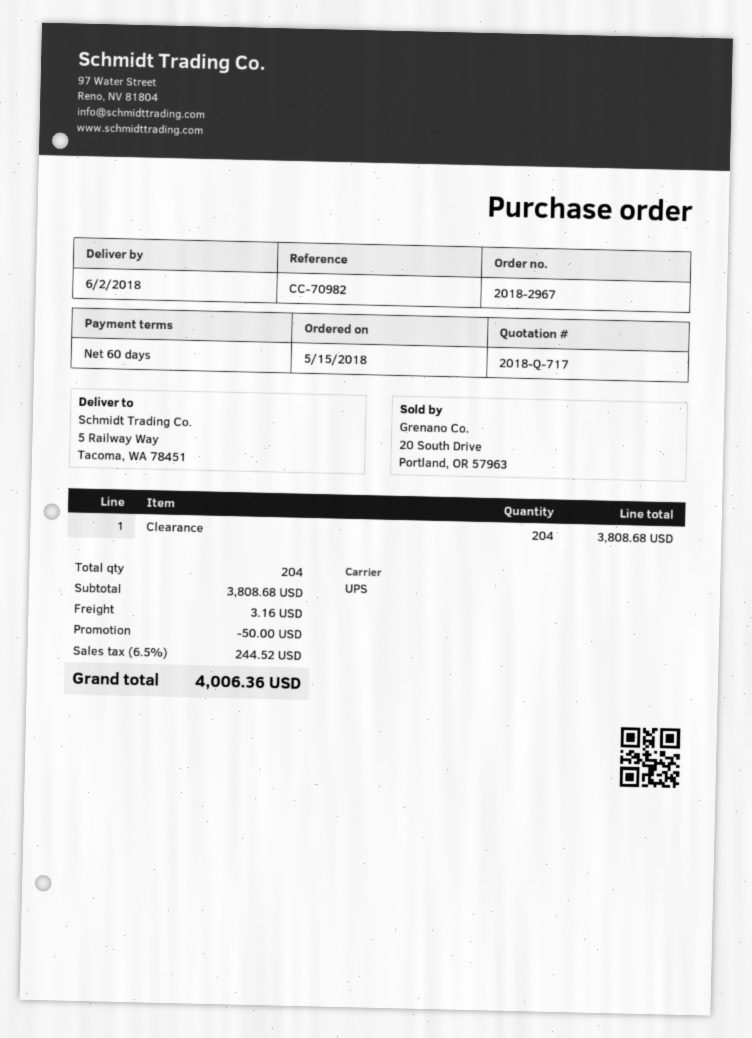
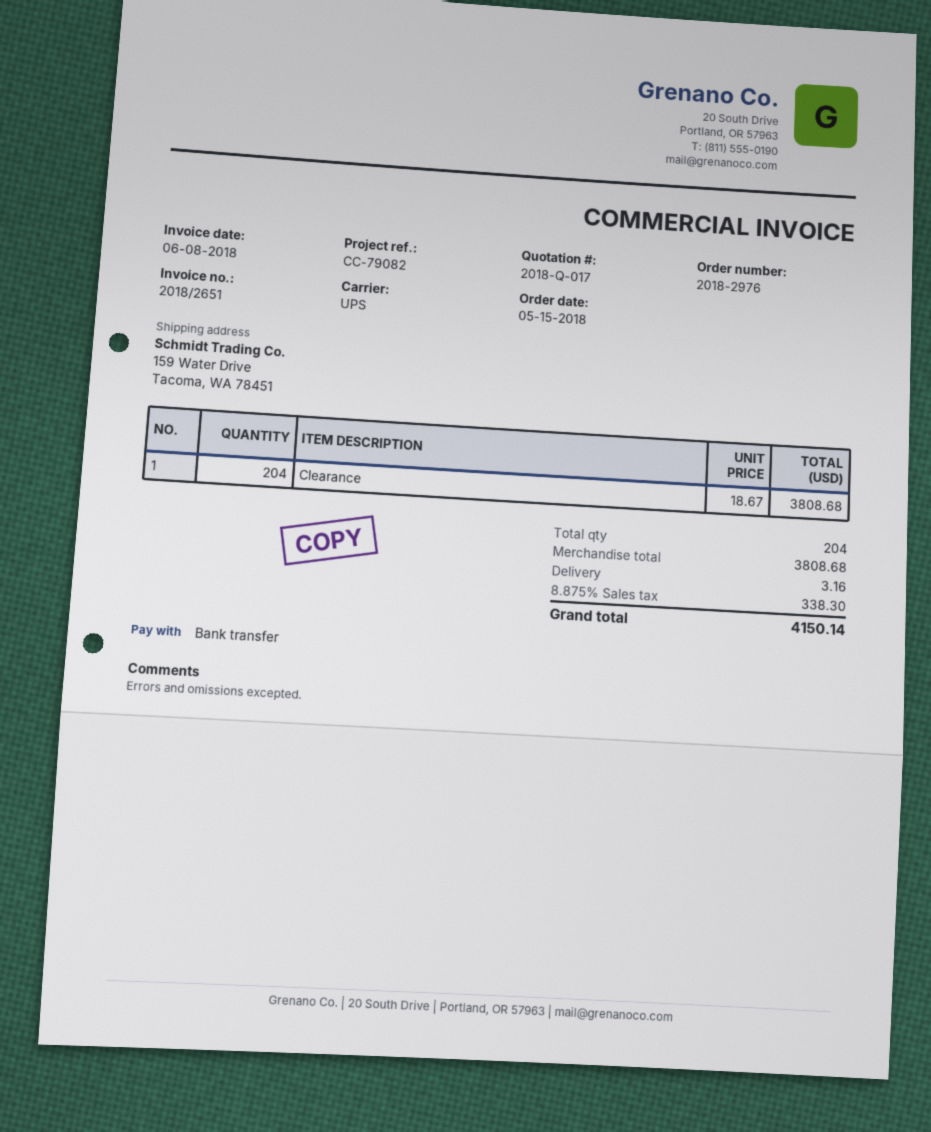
quote number: 2018-Q-717 -> 2018-Q-017
order number: 2018-2967 -> 2018-2976
reference: CC-70982 -> CC-79082
ship to: 5 Railway Way, Tacoma, WA 78451 -> 159 Water Drive, Tacoma, WA 78451
discount: 50.00 -> none
tax: 6.5% = 244.52 -> 8.875% = 338.30
total: 4006.36 -> 4150.14

